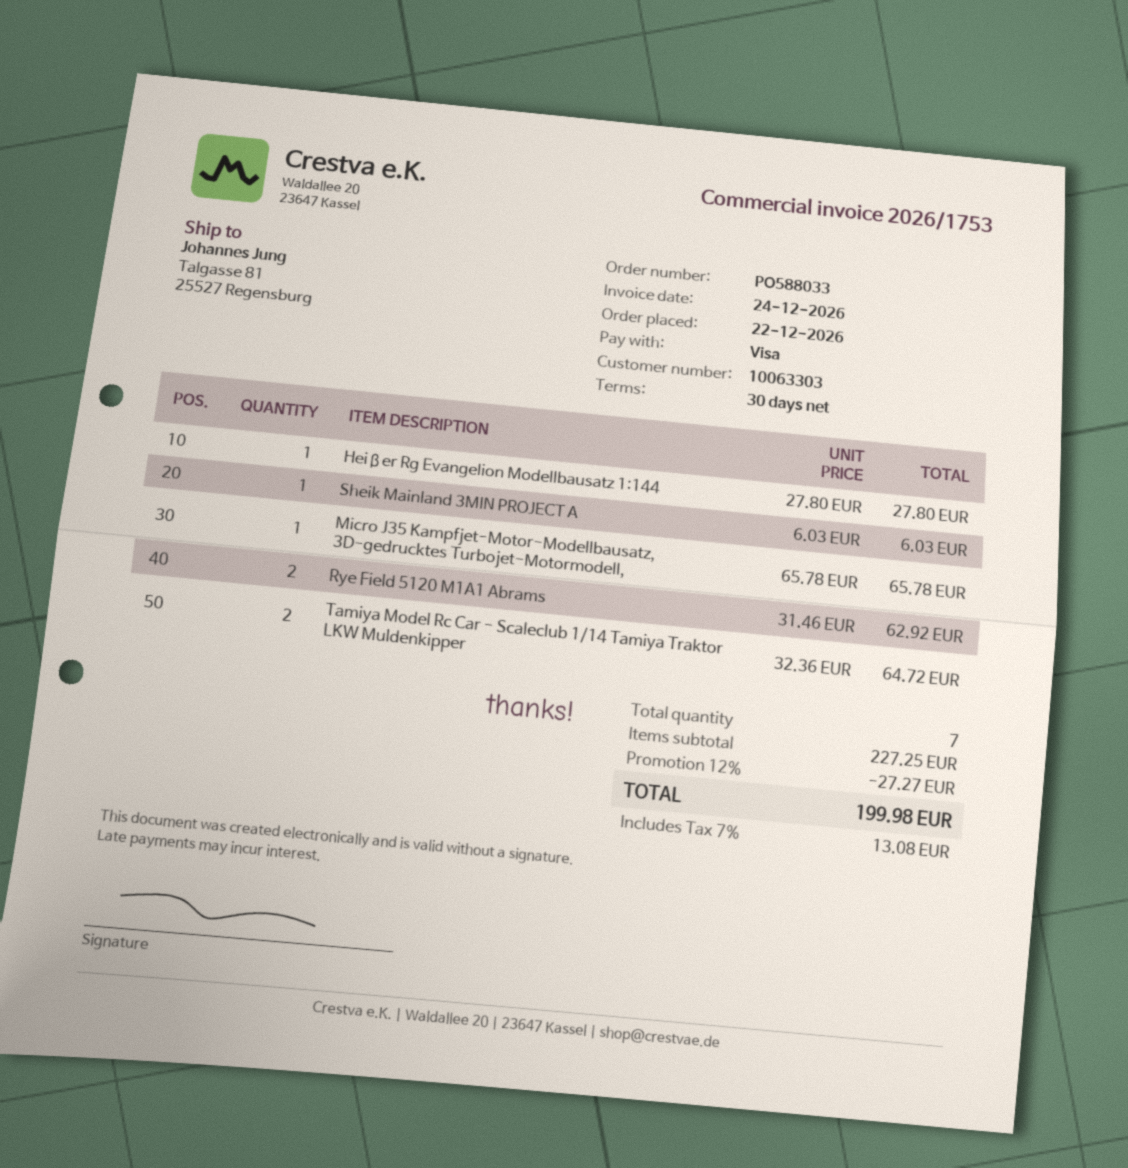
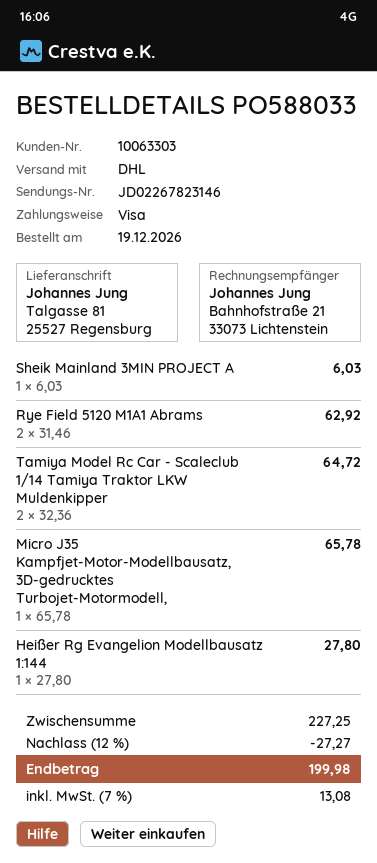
order date: 2026-12-22 -> 2026-12-19

